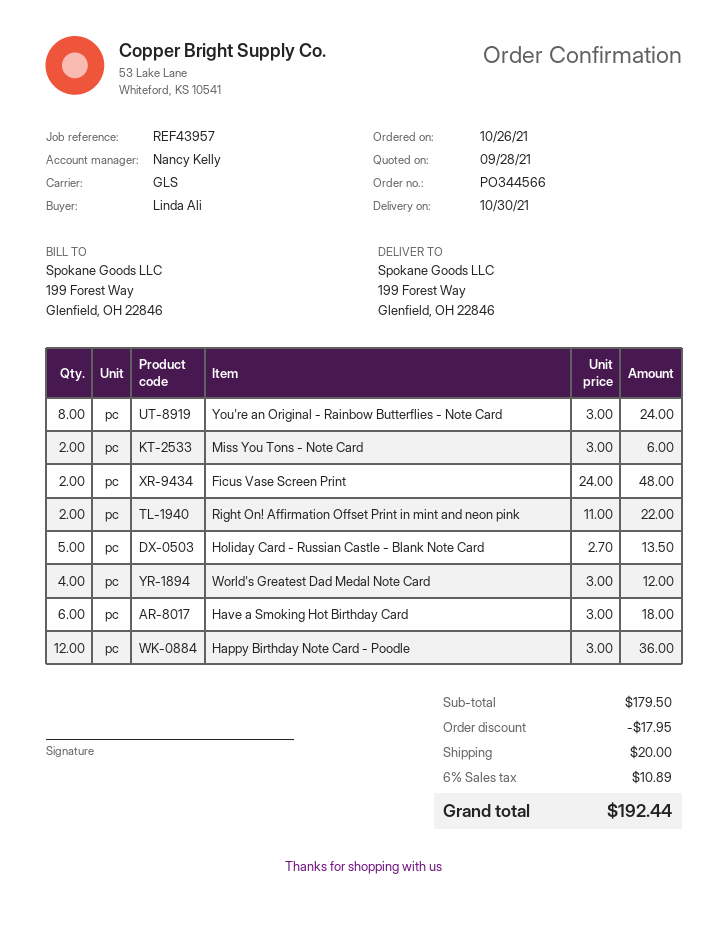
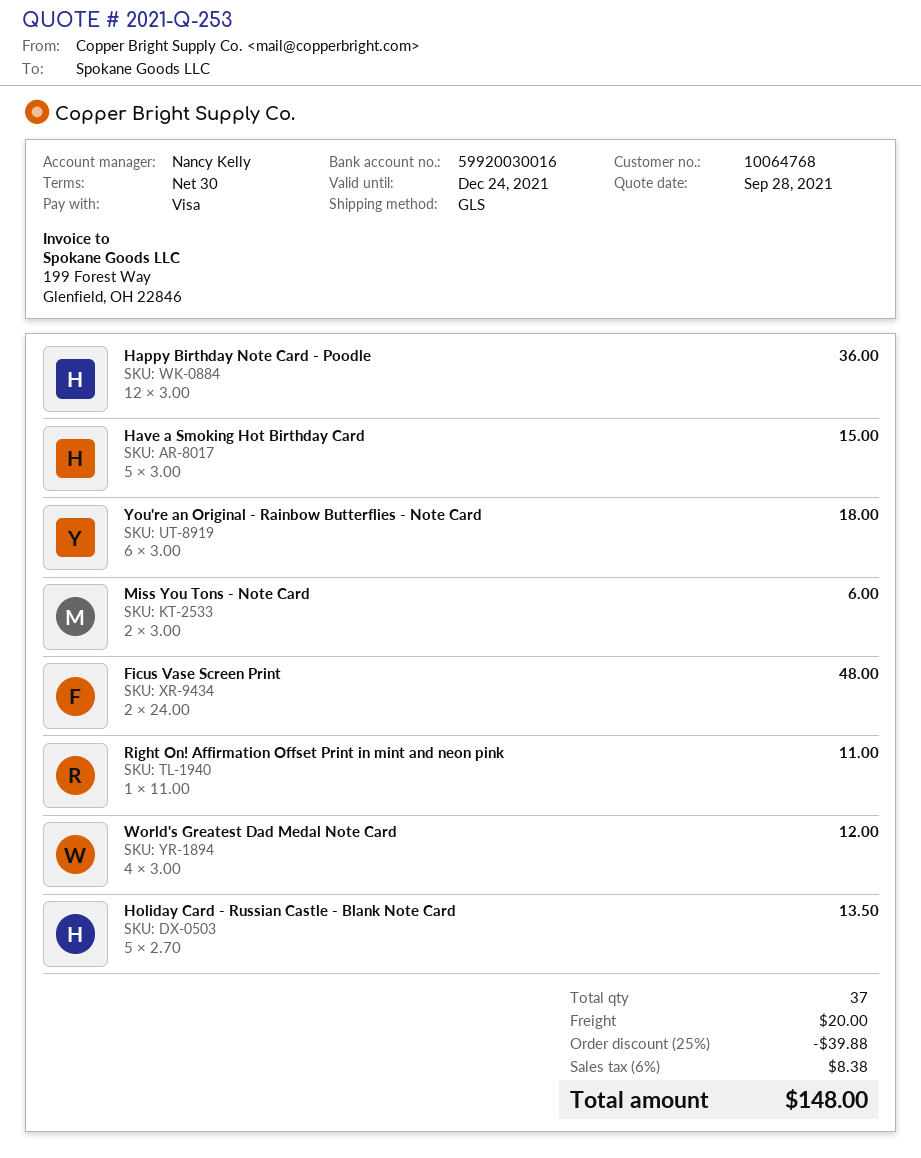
You're an Original - Rainbow Butterflies - Note Card: 8 x 3.00 = 24.00 -> 6 x 3.00 = 18.00
Right On! Affirmation Offset Print in mint and neon pink: 2 x 11.00 = 22.00 -> 1 x 11.00 = 11.00
Have a Smoking Hot Birthday Card: 6 x 3.00 = 18.00 -> 5 x 3.00 = 15.00
discount: 17.95 -> 39.88
tax: 6% = 10.89 -> 6% = 8.38
total: 192.44 -> 148.00

